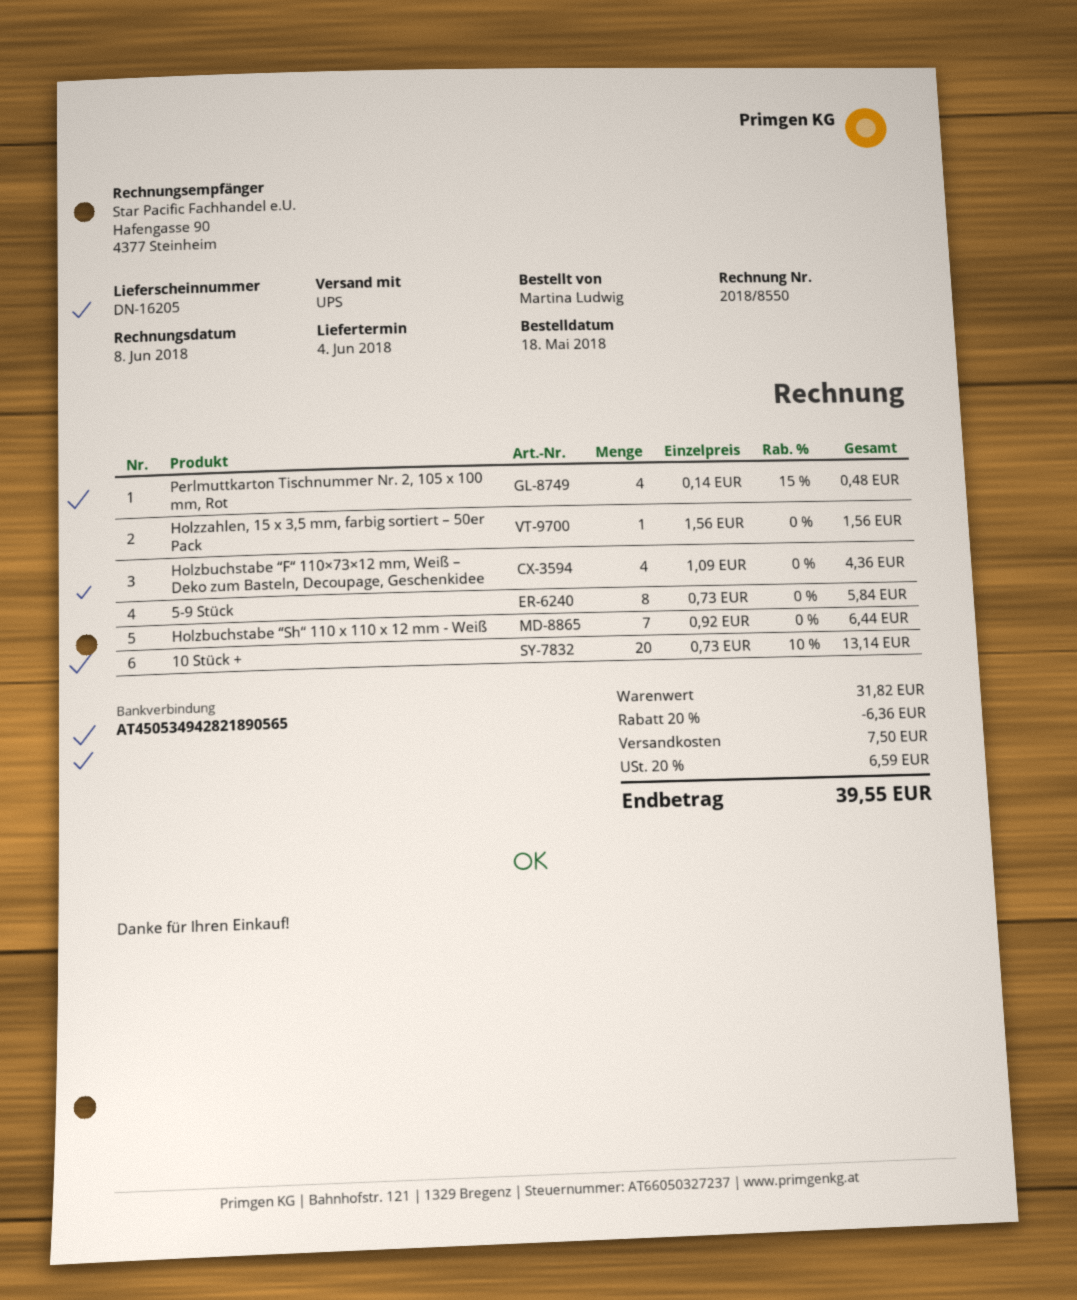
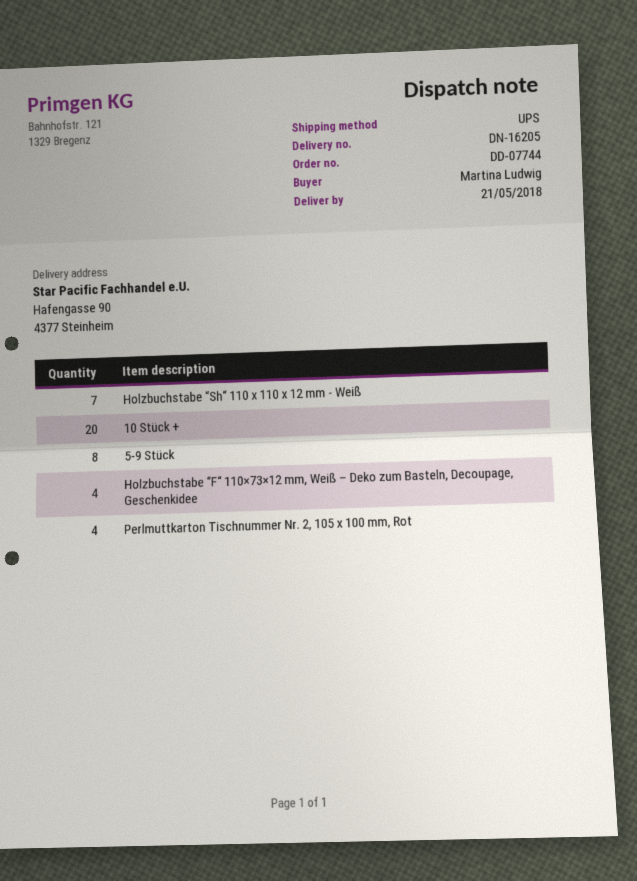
delivery date: 2018-06-04 -> 2018-05-21
Holzzahlen, 15 x 3,5 mm, farbig sortiert – 50er Pack: 1 -> none

